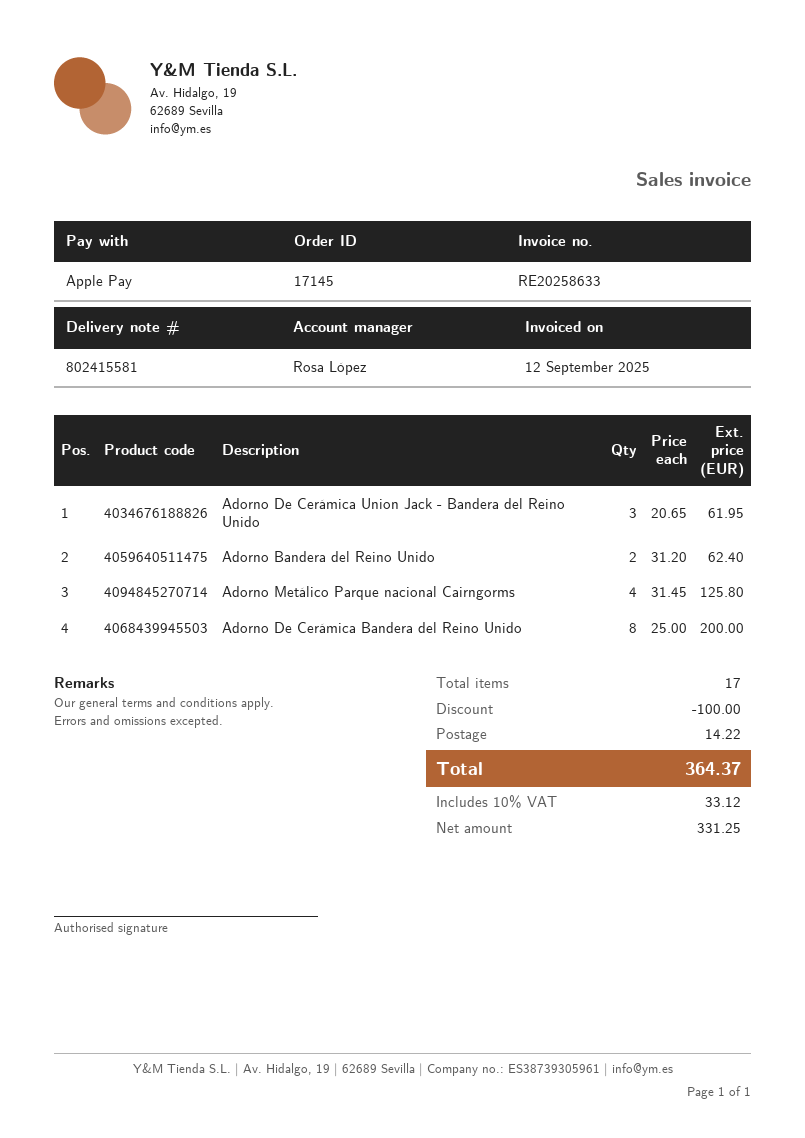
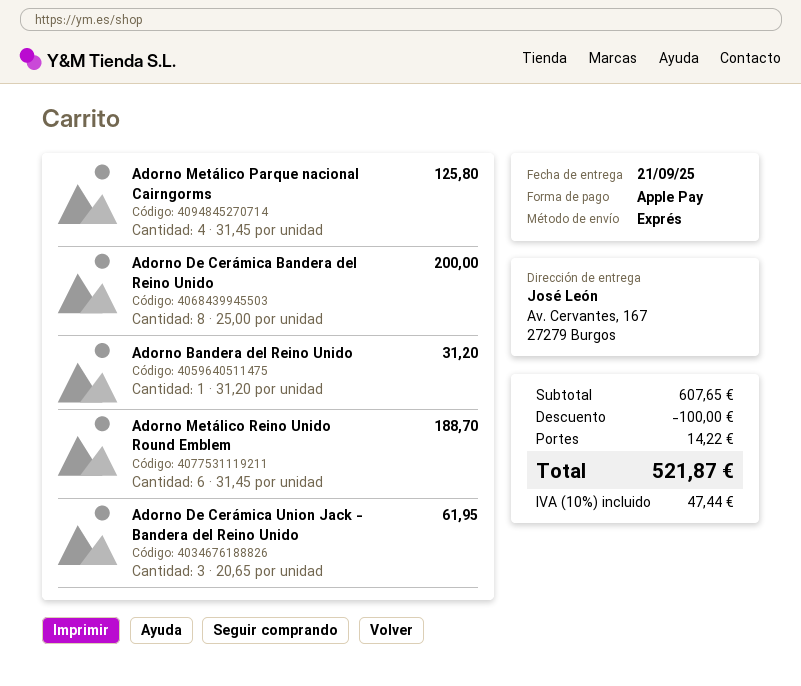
Adorno Bandera del Reino Unido: 2 x 31.20 = 62.40 -> 1 x 31.20 = 31.20
Adorno Metálico Reino Unido Round Emblem: none -> 6 x 31.45 = 188.70
tax: 10% = 33.12 -> 10% = 47.44
total: 364.37 -> 521.87

